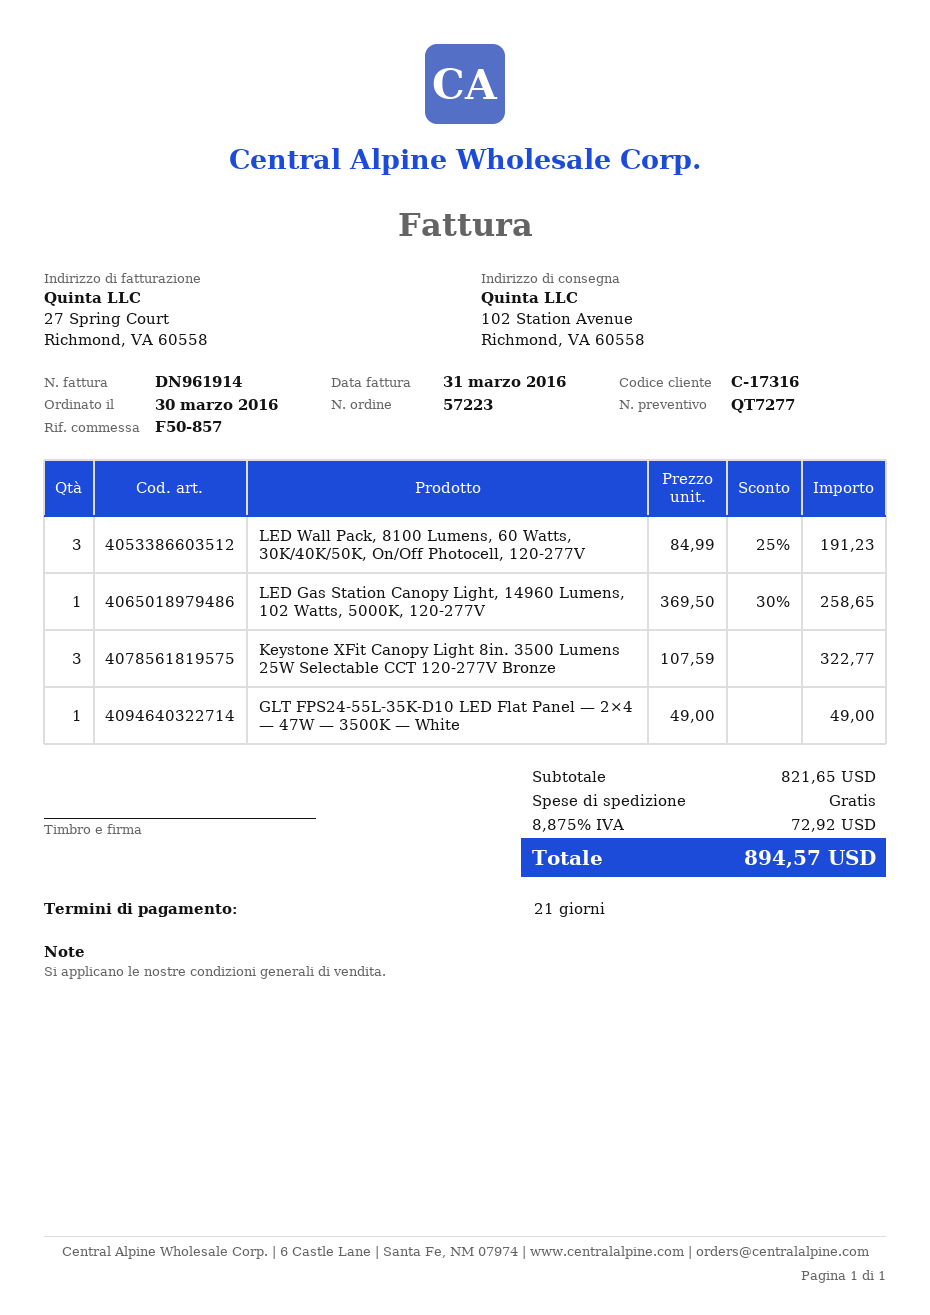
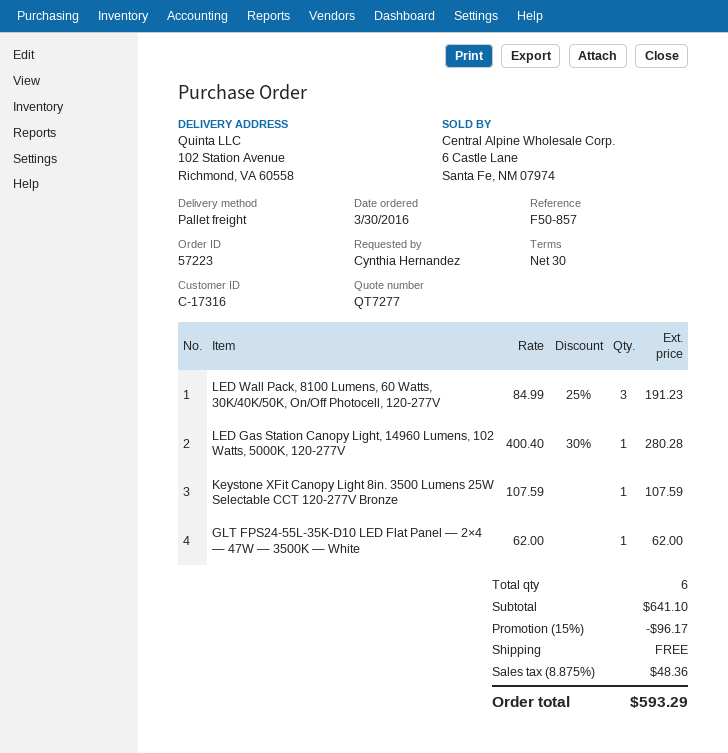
payment terms: 21 days -> 30 days
LED Gas Station Canopy Light, 14960 Lumens, 102 Watts, 5000K, 120-277V: 1 x 369.50 - 30% = 258.65 -> 1 x 400.40 - 30% = 280.28
Keystone XFit Canopy Light 8in. 3500 Lumens 25W Selectable CCT 120-277V Bronze: 3 x 107.59 = 322.77 -> 1 x 107.59 = 107.59
GLT FPS24-55L-35K-D10 LED Flat Panel — 2×4 — 47W — 3500K — White: 1 x 49.00 = 49.00 -> 1 x 62.00 = 62.00
subtotal: 821.65 -> 641.10
discount: none -> 15% = 96.17
tax: 8.875% = 72.92 -> 8.875% = 48.36
total: 894.57 -> 593.29

